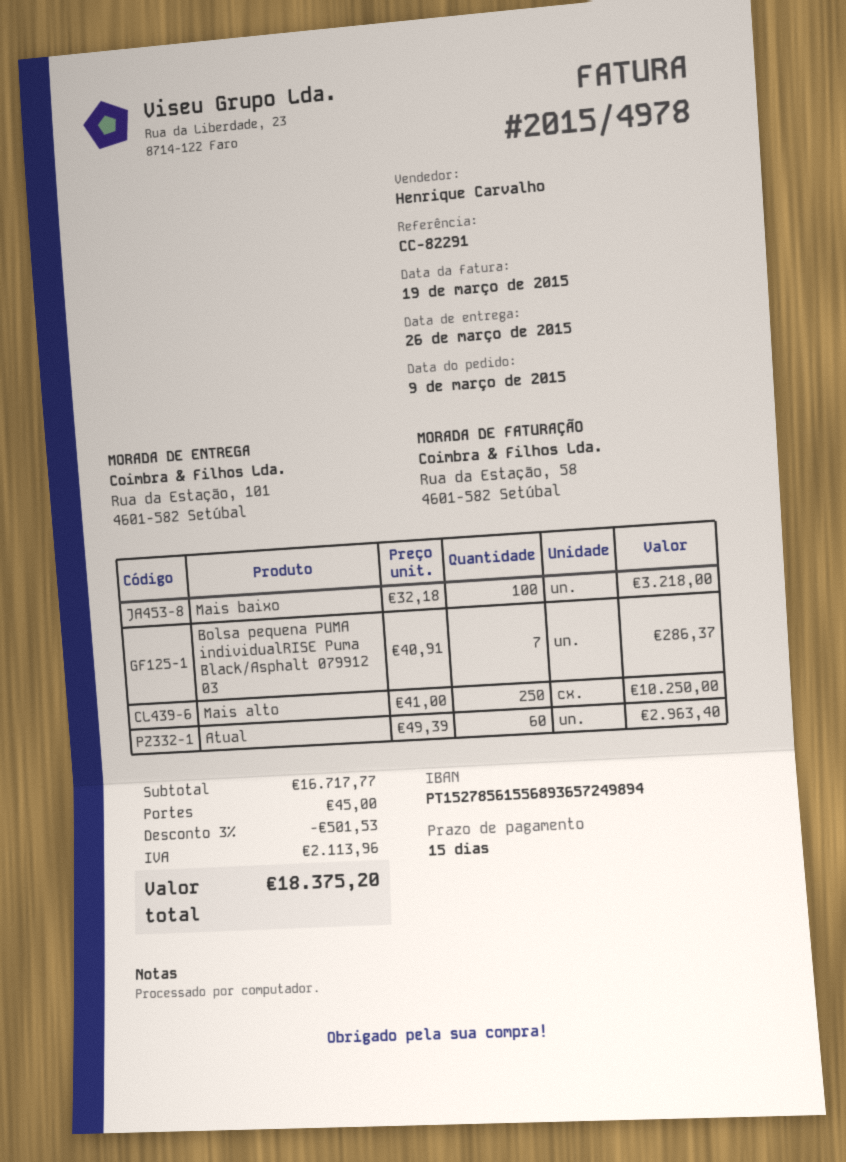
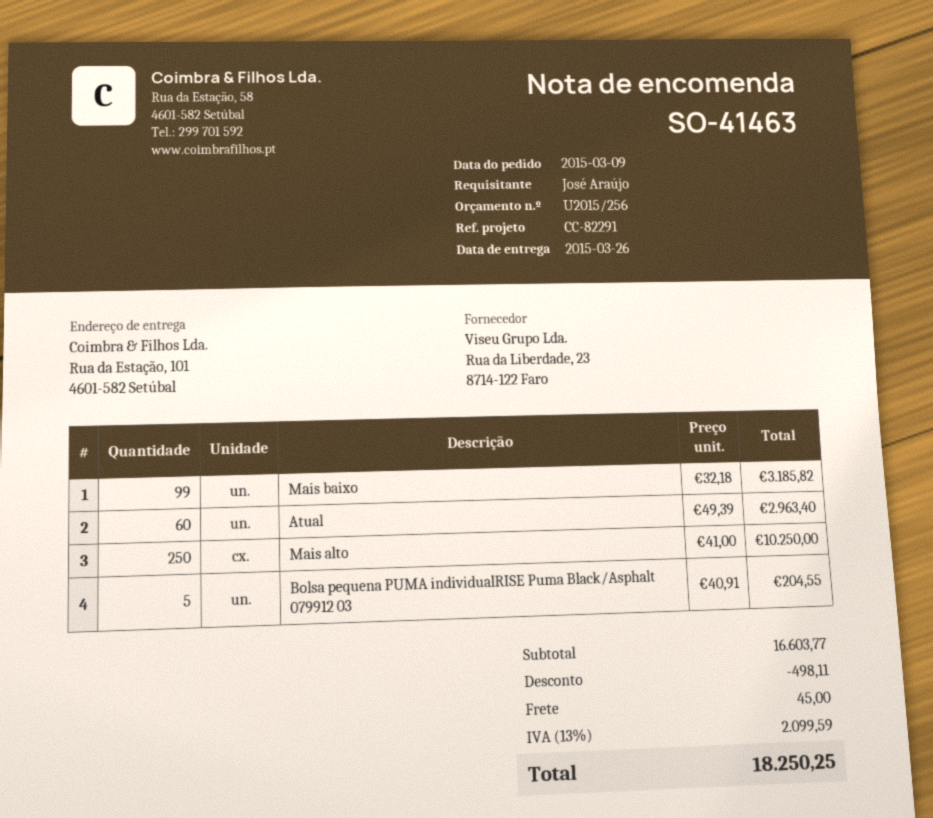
Mais baixo: 100 x 32.18 = 3218.00 -> 99 x 32.18 = 3185.82
Bolsa pequena PUMA individualRISE Puma Black/Asphalt 079912 03: 7 x 40.91 = 286.37 -> 5 x 40.91 = 204.55
subtotal: 16717.77 -> 16603.77
discount: 501.53 -> 498.11
tax: 2113.96 -> 2099.59
total: 18375.20 -> 18250.25

